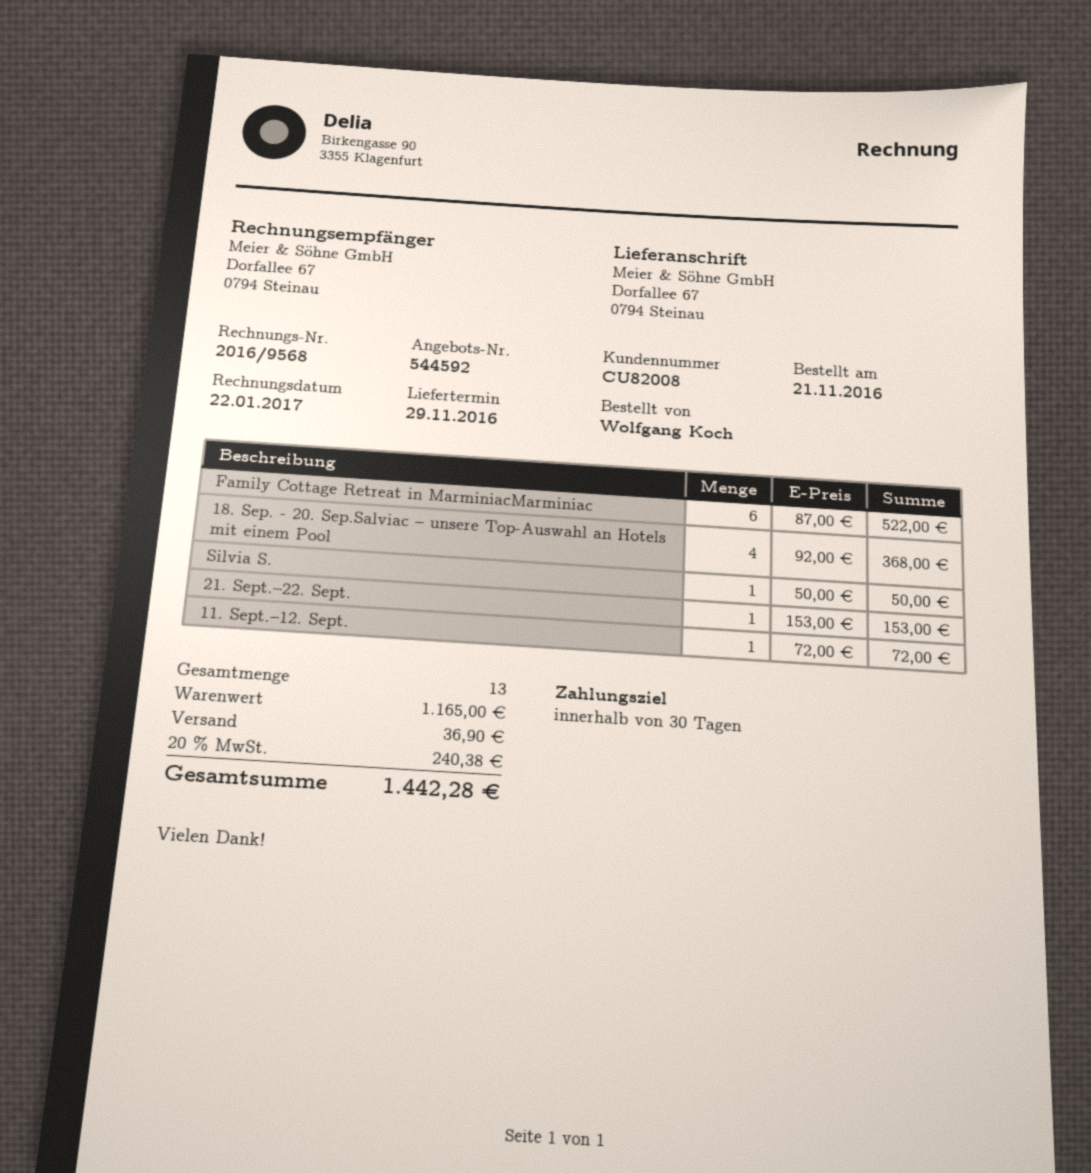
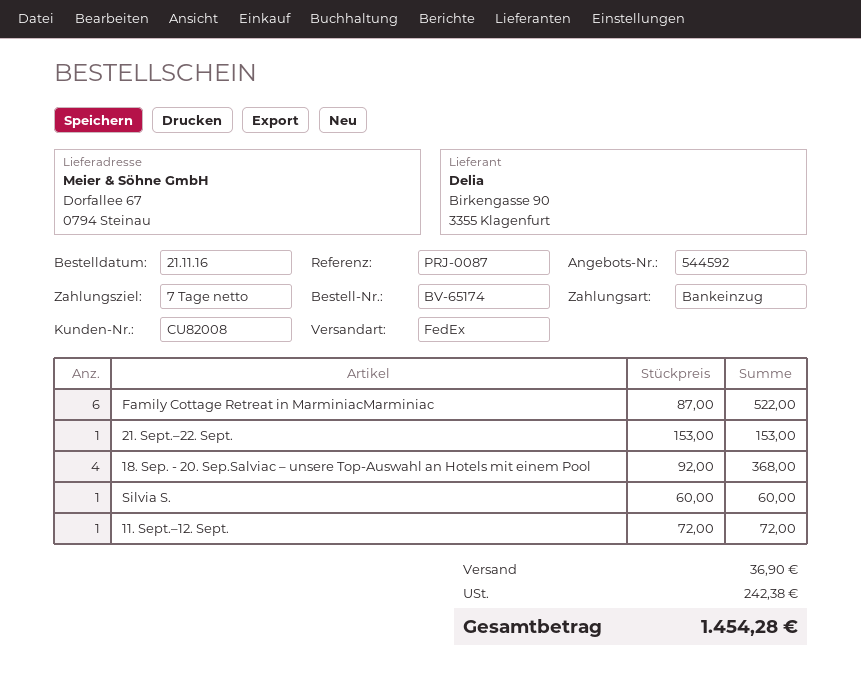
payment terms: 30 days -> 7 days
Silvia S.: 1 x 50.00 = 50.00 -> 1 x 60.00 = 60.00
tax: 240.38 -> 242.38
total: 1442.28 -> 1454.28

